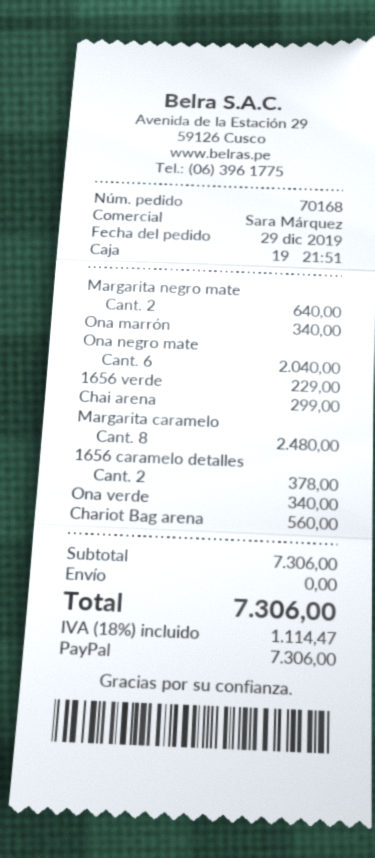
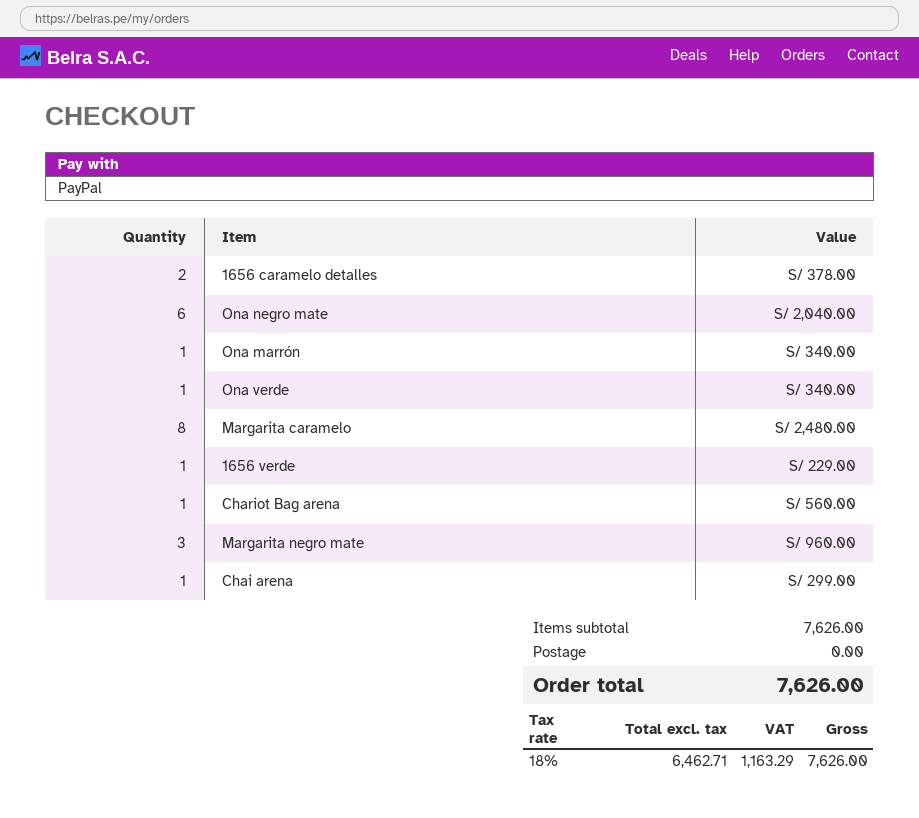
Margarita negro mate: 2 for 640.00 -> 3 for 960.00
subtotal: 7306.00 -> 7626.00
tax: 18% = 1114.47 -> 18% = 1163.29
total: 7306.00 -> 7626.00

